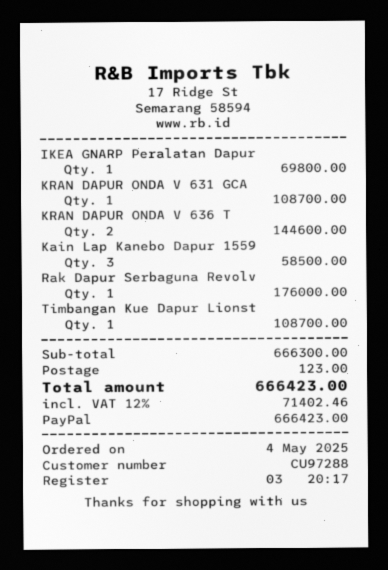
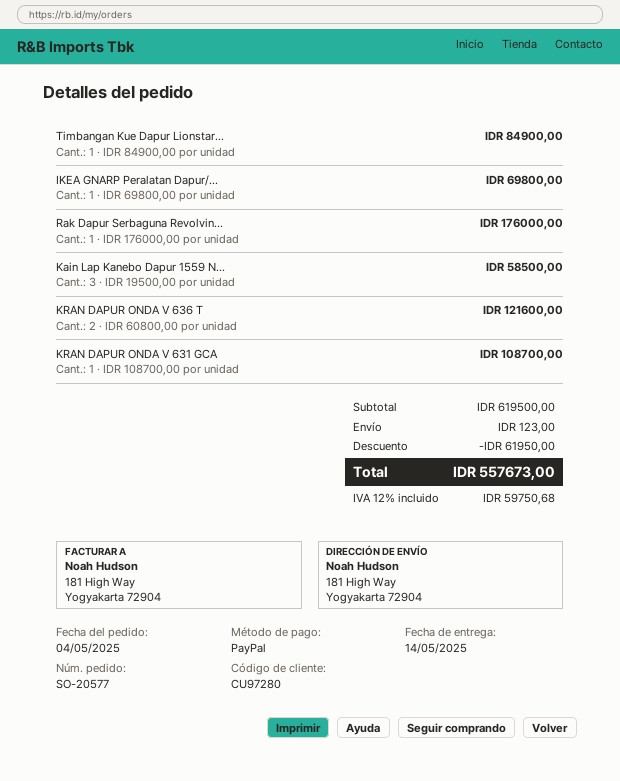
customer number: CU97288 -> CU97280
KRAN DAPUR ONDA V 636 T: 2 for 144600.00 -> 2 for 121600.00
Timbangan Kue Dapur Lionst: 1 for 108700.00 -> 1 for 84900.00
subtotal: 666300.00 -> 619500.00
discount: none -> 61950.00
tax: 12% = 71402.46 -> 12% = 59750.68
total: 666423.00 -> 557673.00

